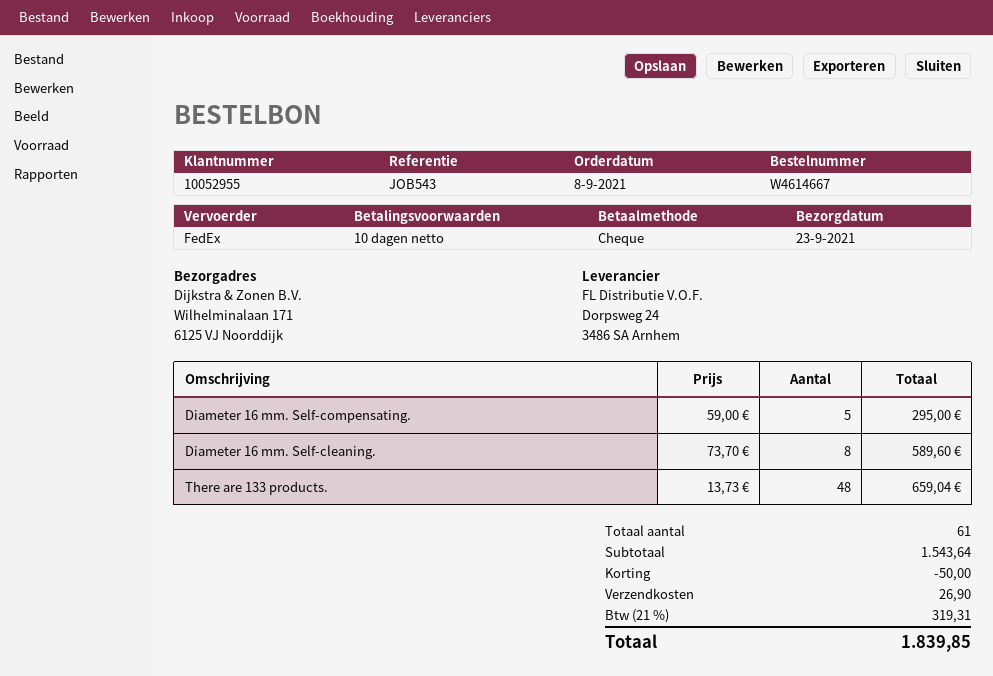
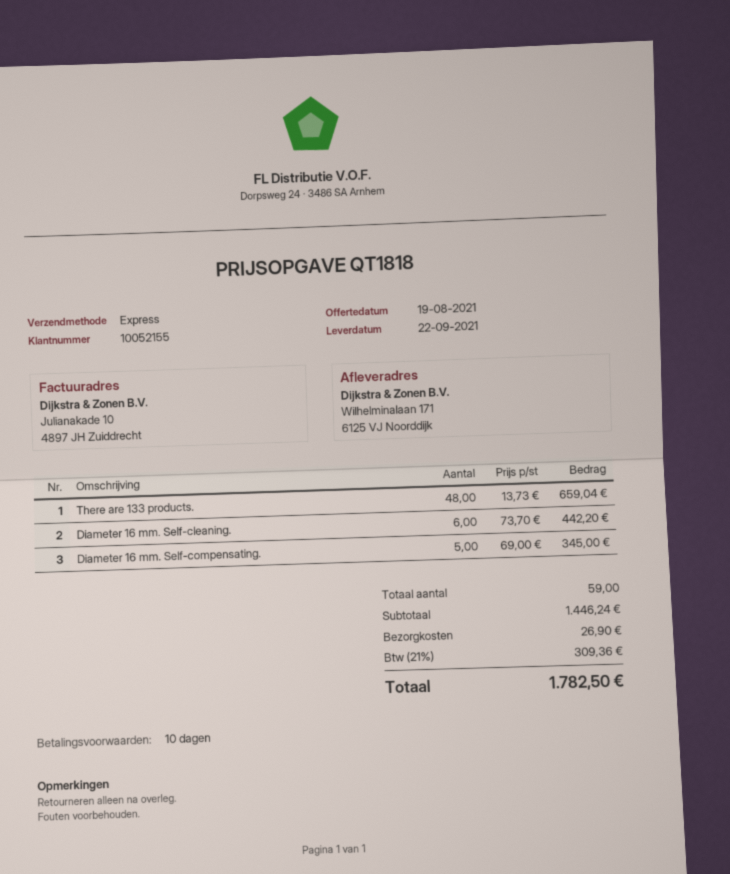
delivery date: 2021-09-23 -> 2021-09-22
customer number: 10052955 -> 10052155
shipping method: FedEx -> express
Diameter 16 mm. Self-compensating.: 5 x 59.00 = 295.00 -> 5 x 69.00 = 345.00
Diameter 16 mm. Self-cleaning.: 8 x 73.70 = 589.60 -> 6 x 73.70 = 442.20
total quantity: 61 -> 59
subtotal: 1543.64 -> 1446.24
discount: 50.00 -> none
tax: 21% = 319.31 -> 21% = 309.36
total: 1839.85 -> 1782.50

